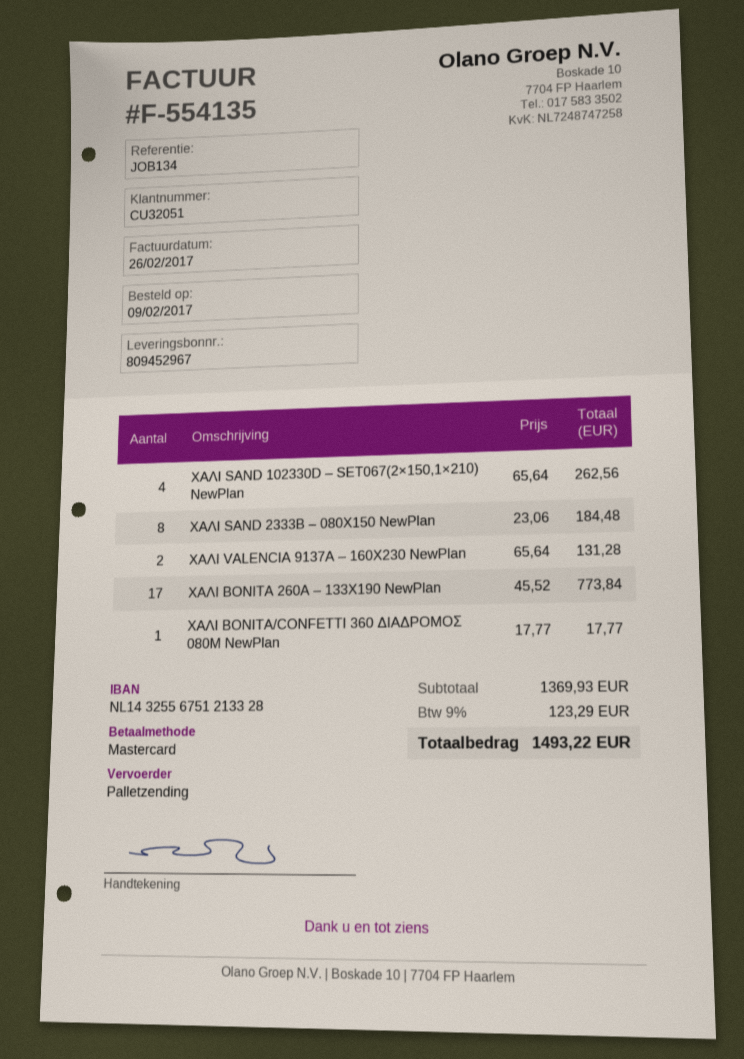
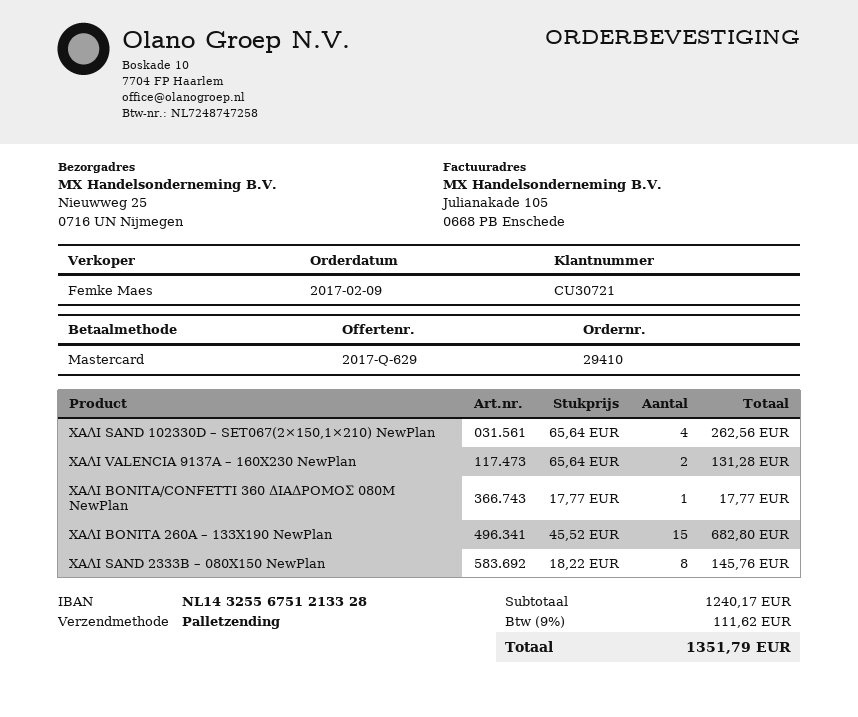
customer number: CU32051 -> CU30721
ΧΑΛΙ SAND 2333B – 080X150 NewPlan: 8 x 23.06 = 184.48 -> 8 x 18.22 = 145.76
ΧΑΛΙ BONITA 260A – 133X190 NewPlan: 17 x 45.52 = 773.84 -> 15 x 45.52 = 682.80
subtotal: 1369.93 -> 1240.17
tax: 9% = 123.29 -> 9% = 111.62
total: 1493.22 -> 1351.79

